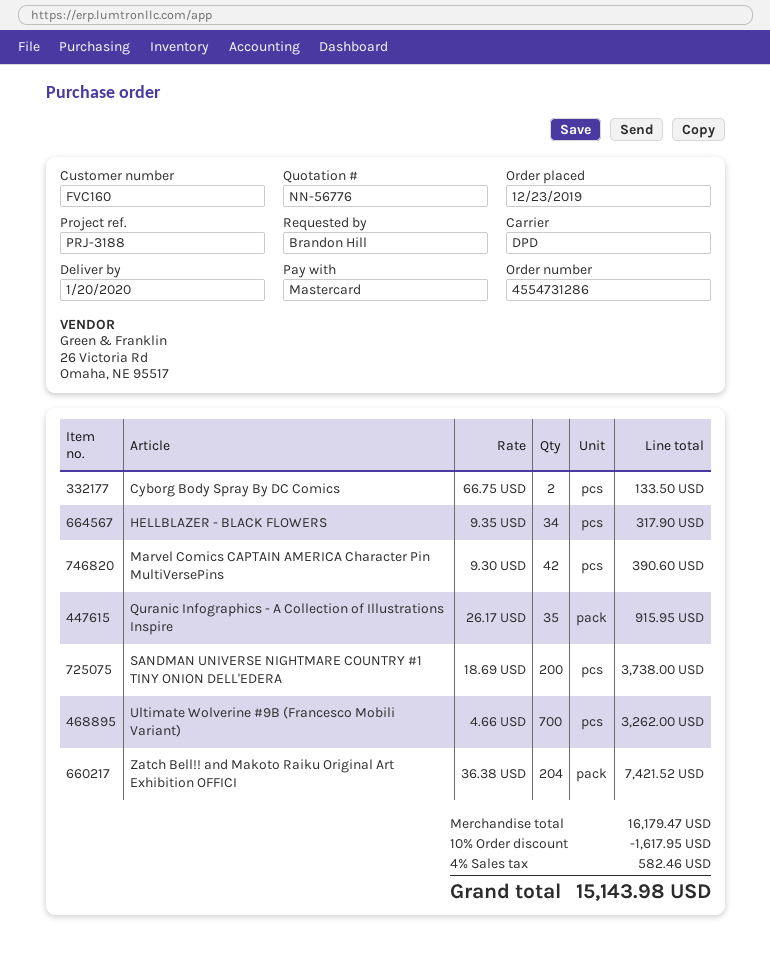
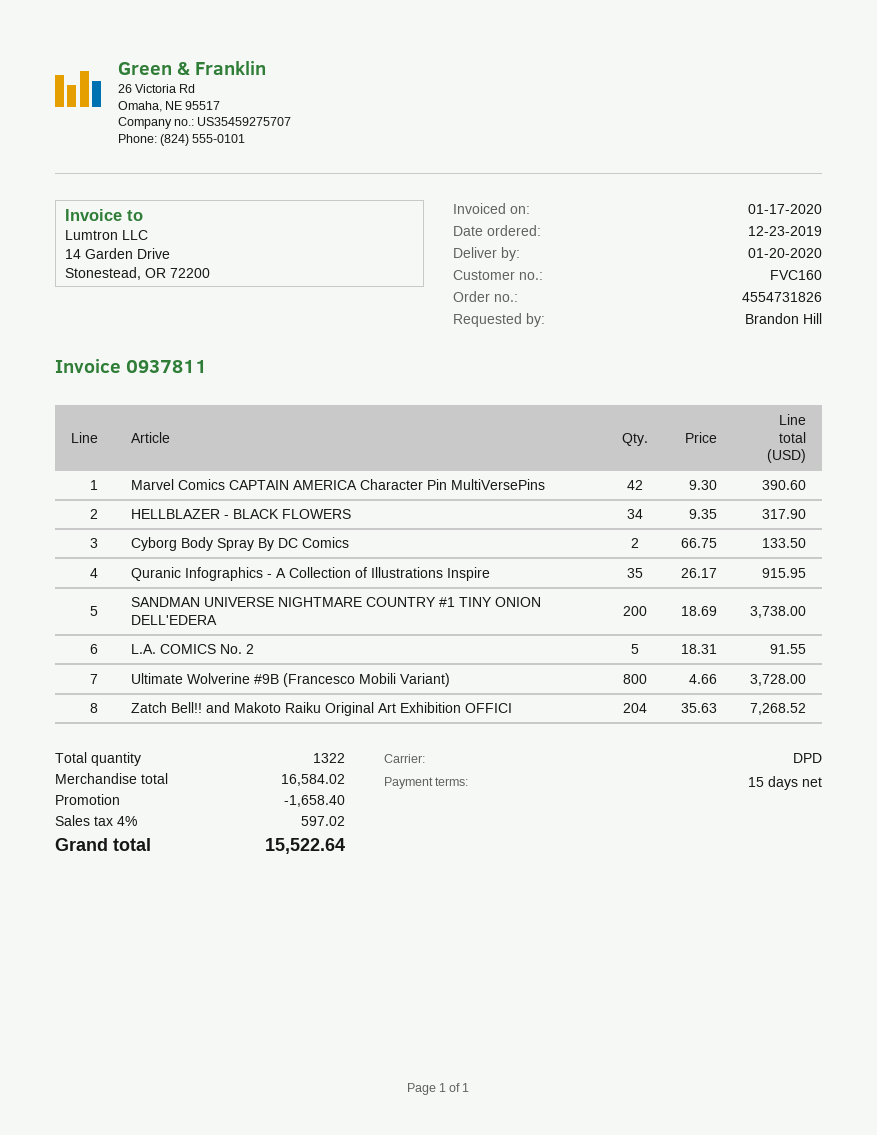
order number: 4554731286 -> 4554731826
Ultimate Wolverine #9B (Francesco Mobili Variant): 700 x 4.66 = 3262.00 -> 800 x 4.66 = 3728.00
Zatch Bell!! and Makoto Raiku Original Art Exhibition OFFICI: 204 x 36.38 = 7421.52 -> 204 x 35.63 = 7268.52
L.A. COMICS No. 2: none -> 5 x 18.31 = 91.55
subtotal: 16179.47 -> 16584.02
discount: 1617.95 -> 1658.40
tax: 4% = 582.46 -> 4% = 597.02
total: 15143.98 -> 15522.64

